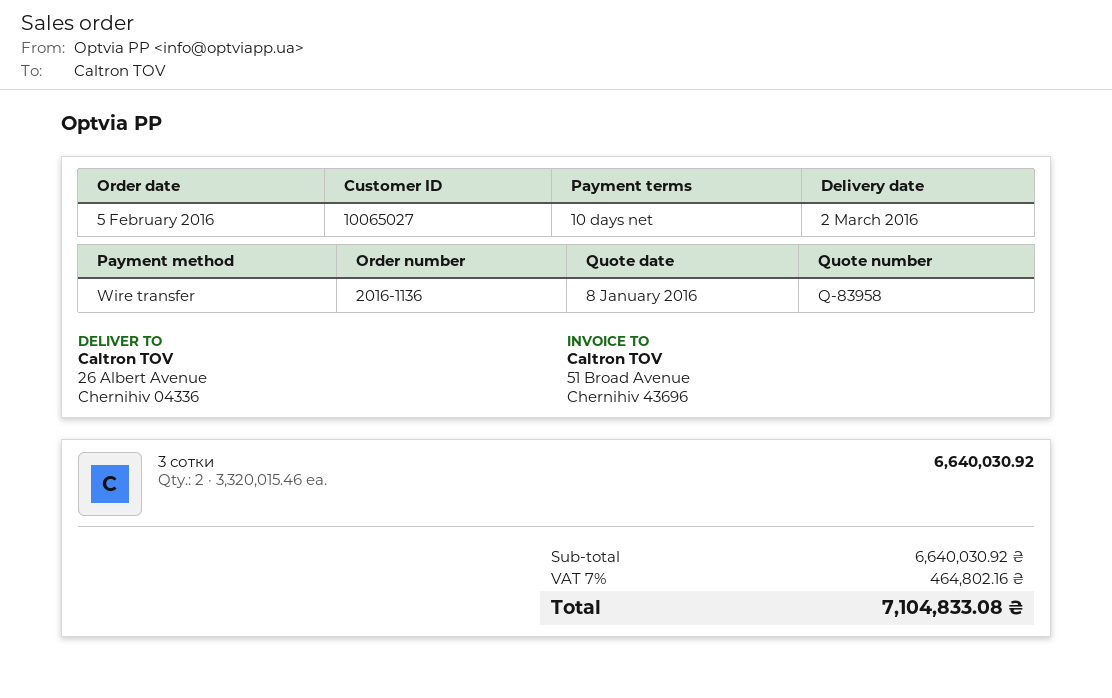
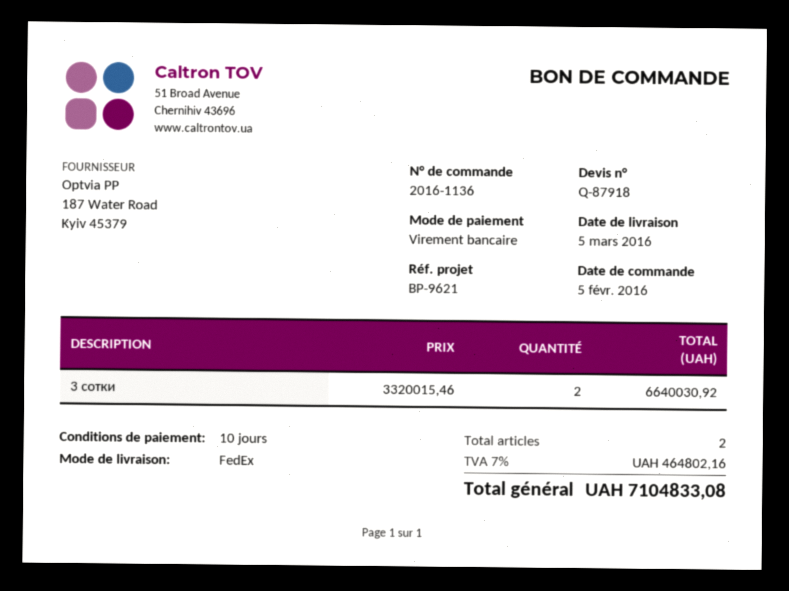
quote number: Q-83958 -> Q-87918
delivery date: 2016-03-02 -> 2016-03-05

